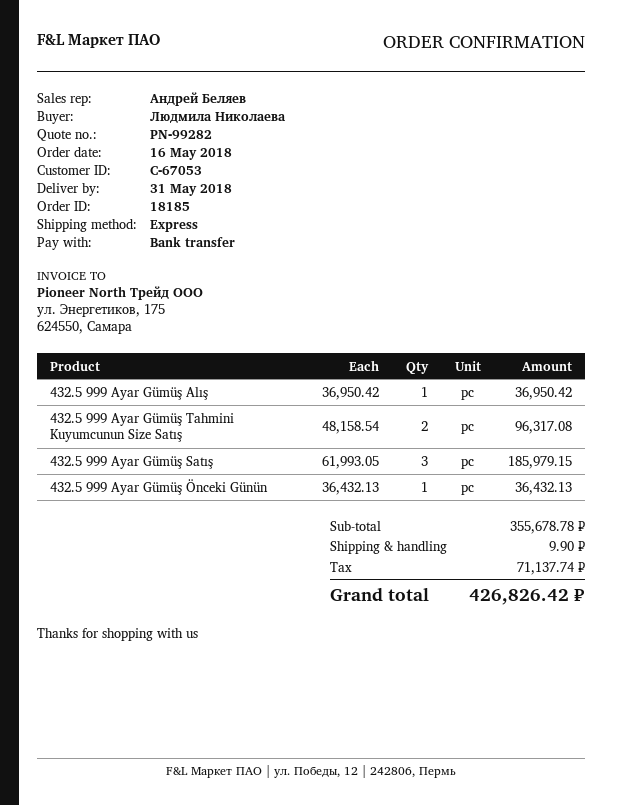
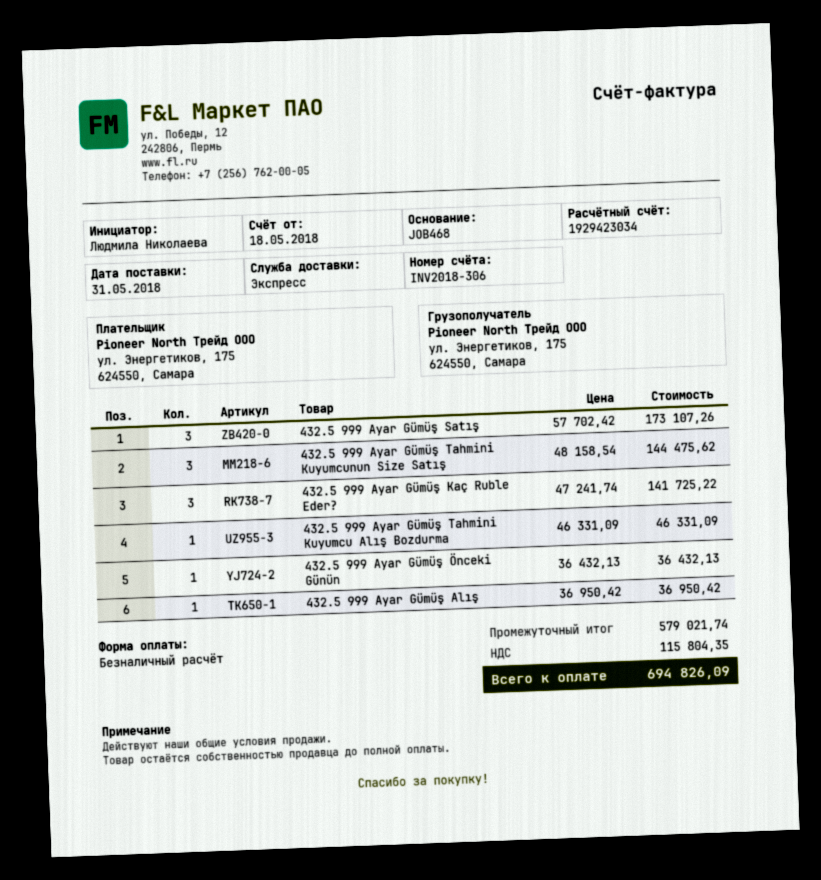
432.5 999 Ayar Gümüş Tahmini Kuyumcunun Size Satış: 2 x 48158.54 = 96317.08 -> 3 x 48158.54 = 144475.62
432.5 999 Ayar Gümüş Satış: 3 x 61993.05 = 185979.15 -> 3 x 57702.42 = 173107.26
432.5 999 Ayar Gümüş Kaç Ruble Eder?: none -> 3 x 47241.74 = 141725.22
432.5 999 Ayar Gümüş Tahmini Kuyumcu Alış Bozdurma: none -> 1 x 46331.09 = 46331.09
subtotal: 355678.78 -> 579021.74
shipping: 9.90 -> none
tax: 71137.74 -> 115804.35
total: 426826.42 -> 694826.09

